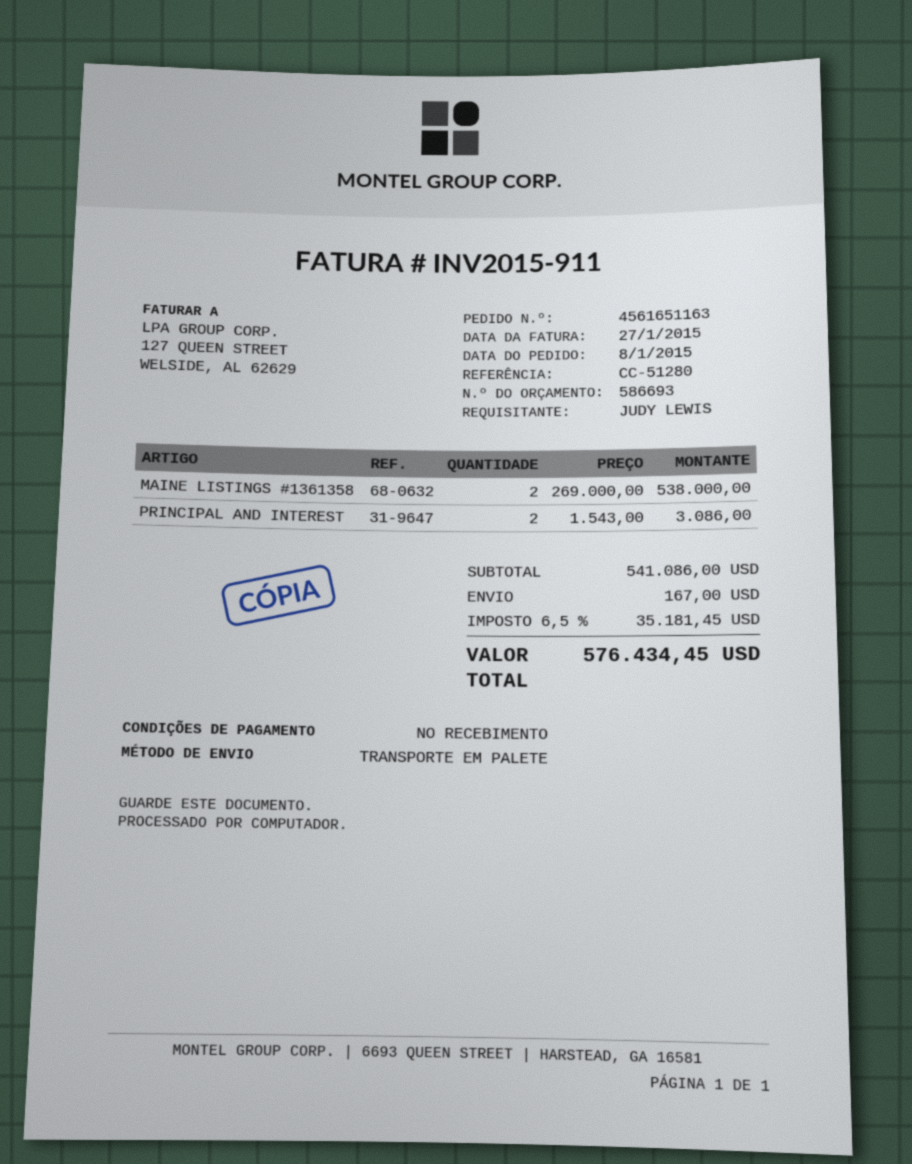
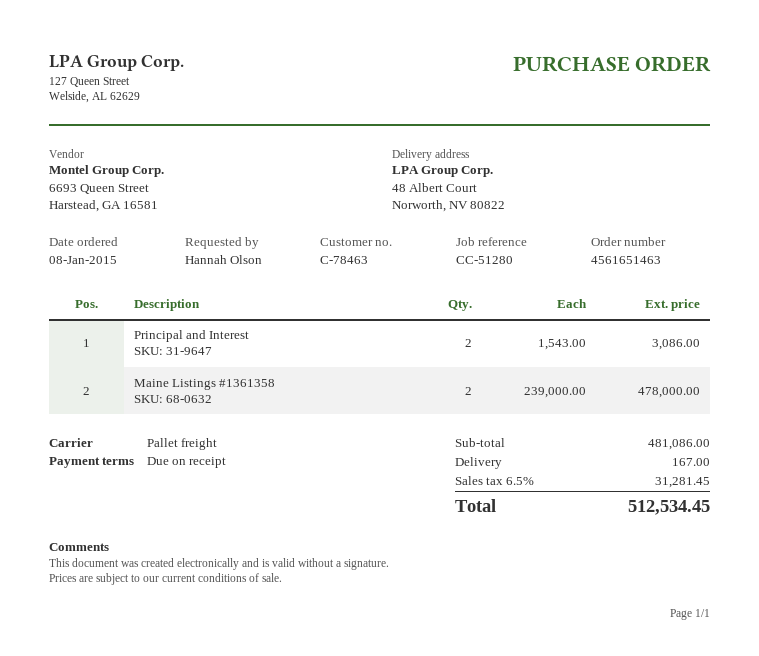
order number: 4561651163 -> 4561651463
ordered by: JUDY LEWIS -> Hannah Olson
MAINE LISTINGS #1361358: 2 x 269000.00 = 538000.00 -> 2 x 239000.00 = 478000.00
subtotal: 541086.00 -> 481086.00
tax: 6.5% = 35181.45 -> 6.5% = 31281.45
total: 576434.45 -> 512534.45

